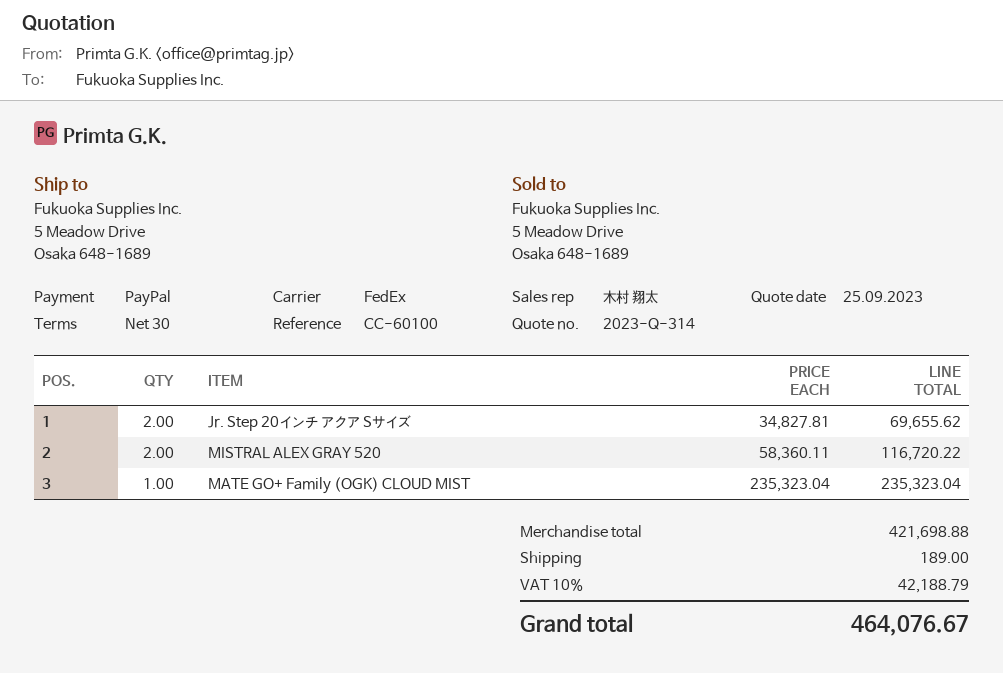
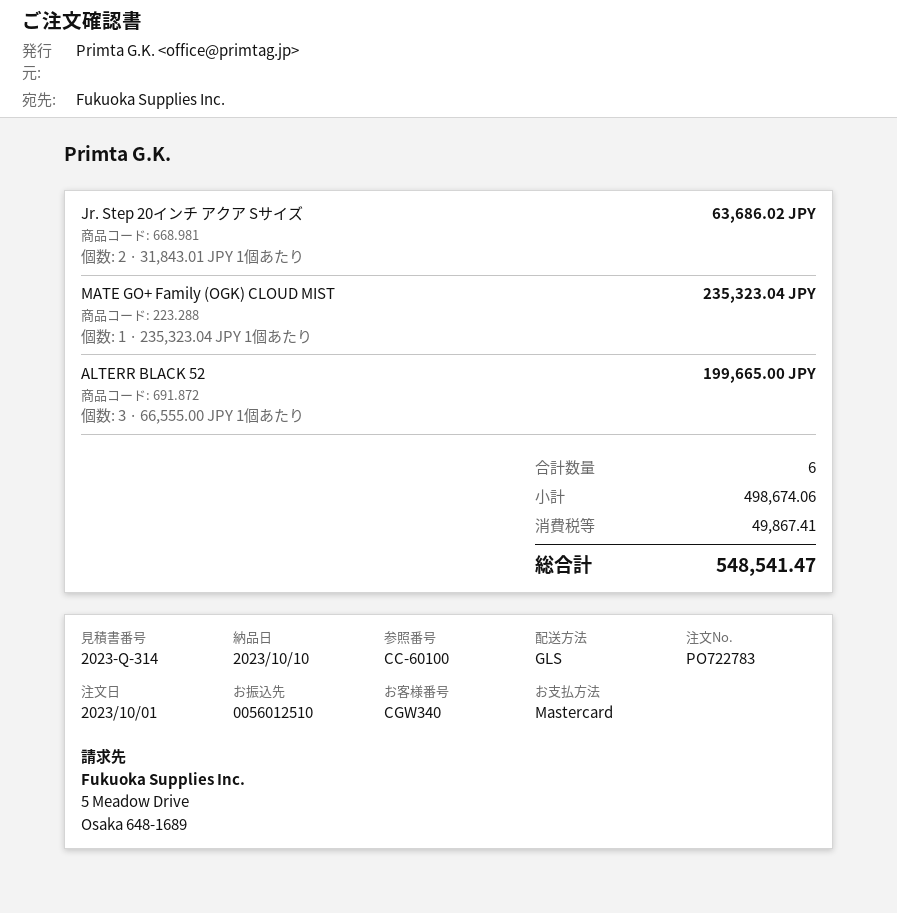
payment method: PayPal -> Mastercard
shipping method: FedEx -> GLS
Jr. Step 20インチ アクア Sサイズ: 2 x 34827.81 = 69655.62 -> 2 x 31843.01 = 63686.02
MISTRAL ALEX GRAY 520: 2 x 58360.11 = 116720.22 -> none
ALTERR BLACK 52: none -> 3 x 66555.00 = 199665.00
subtotal: 421698.88 -> 498674.06
shipping: 189.00 -> none
tax: 42188.79 -> 49867.41
total: 464076.67 -> 548541.47

